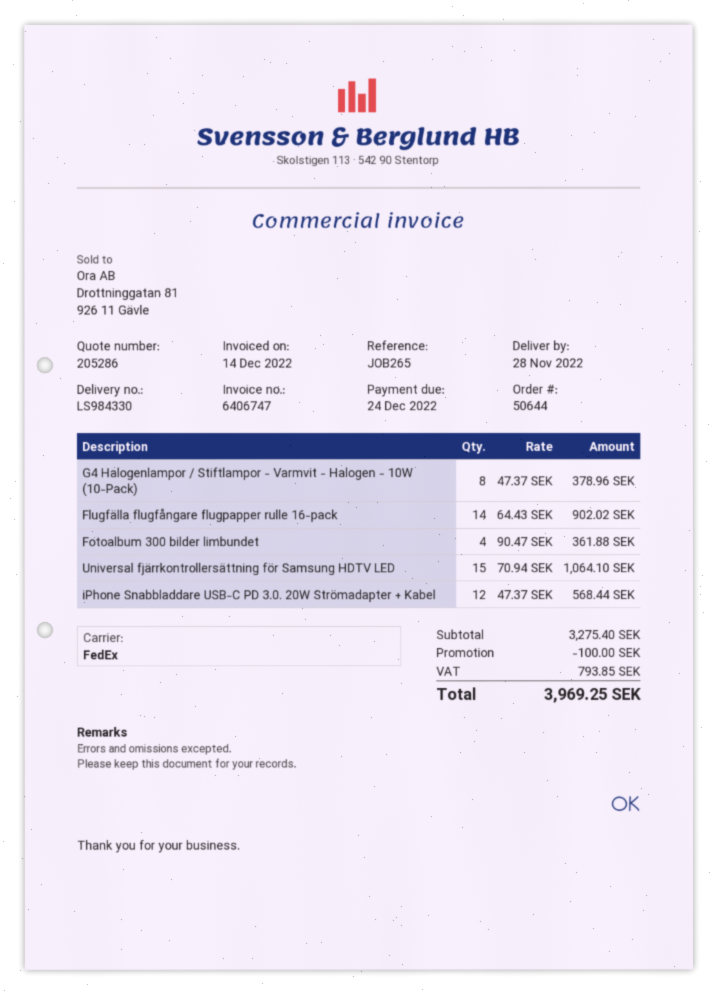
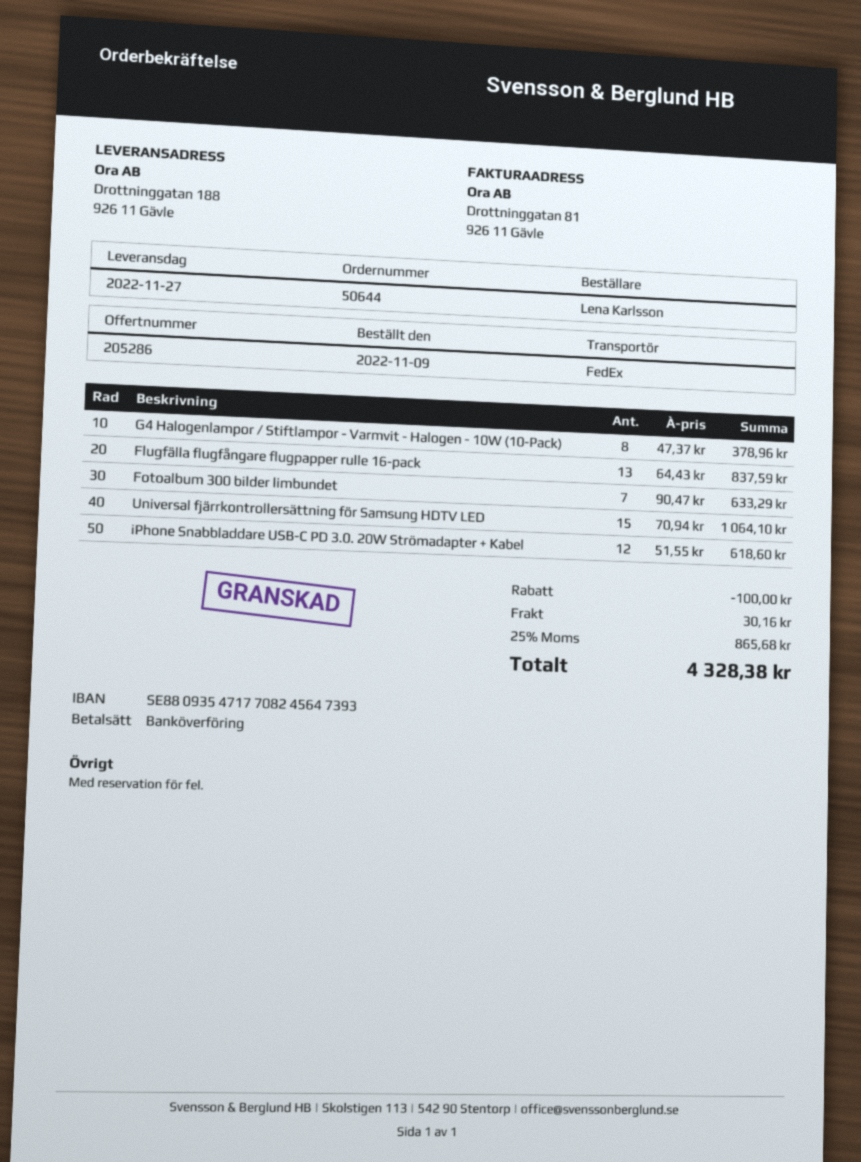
delivery date: 2022-11-28 -> 2022-11-27
Flugfälla flugfångare flugpapper rulle 16-pack: 14 x 64.43 = 902.02 -> 13 x 64.43 = 837.59
Fotoalbum 300 bilder limbundet: 4 x 90.47 = 361.88 -> 7 x 90.47 = 633.29
iPhone Snabbladdare USB-C PD 3.0. 20W Strömadapter + Kabel: 12 x 47.37 = 568.44 -> 12 x 51.55 = 618.60
shipping: none -> 30.16
tax: 793.85 -> 865.68
total: 3969.25 -> 4328.38

